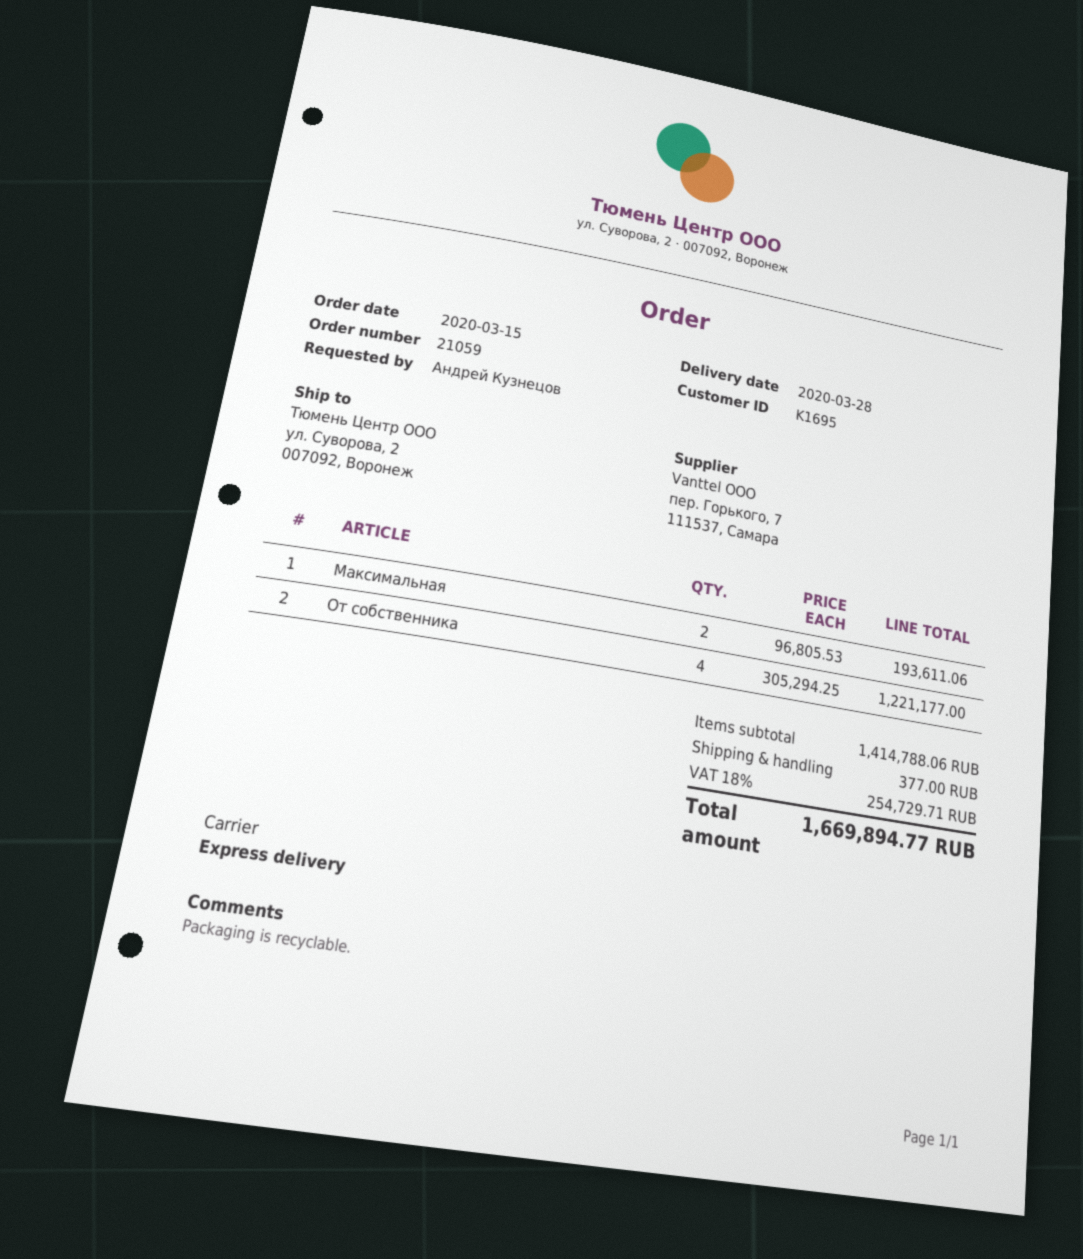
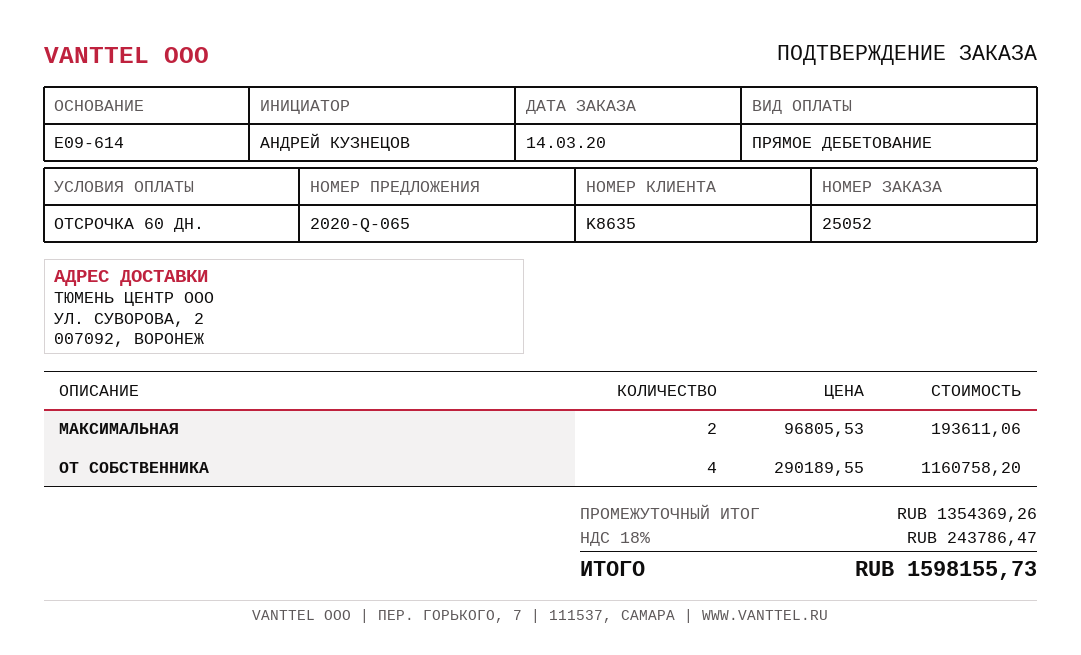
order number: 21059 -> 25052
order date: 2020-03-15 -> 2020-03-14
customer number: K1695 -> K8635
От собственника: 4 x 305294.25 = 1221177.00 -> 4 x 290189.55 = 1160758.20
subtotal: 1414788.06 -> 1354369.26
shipping: 377.00 -> none
tax: 18% = 254729.71 -> 18% = 243786.47
total: 1669894.77 -> 1598155.73

